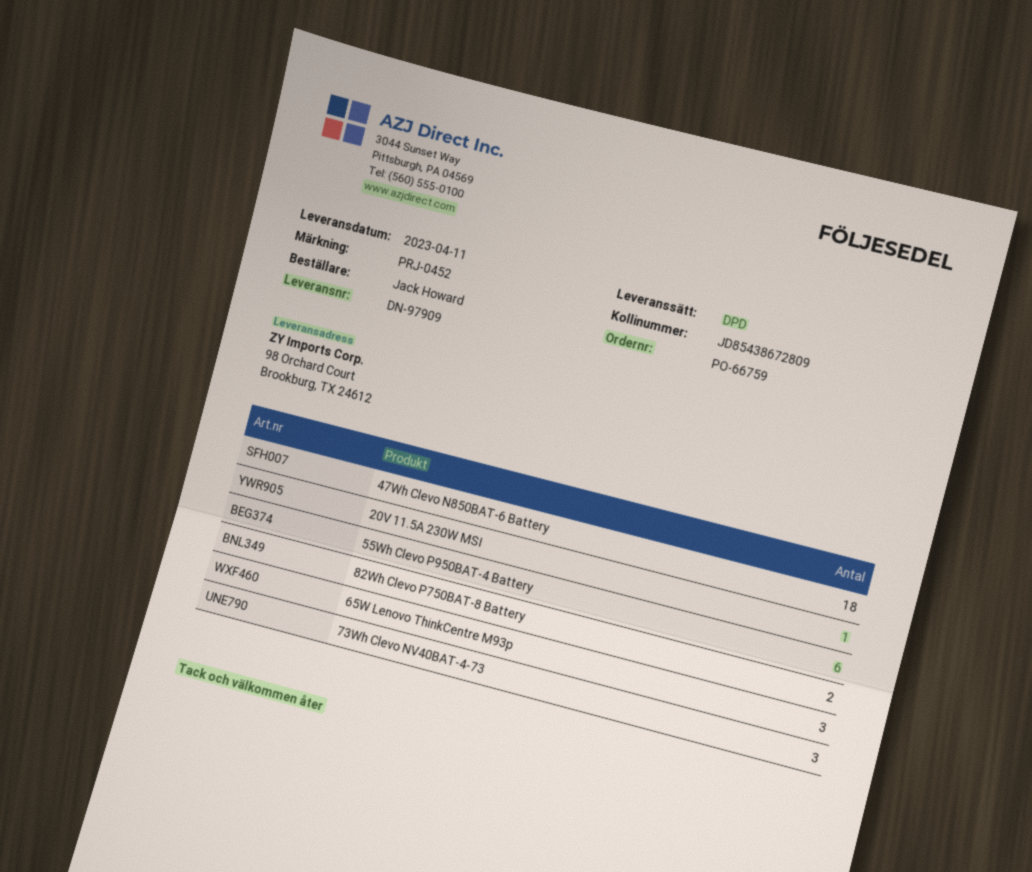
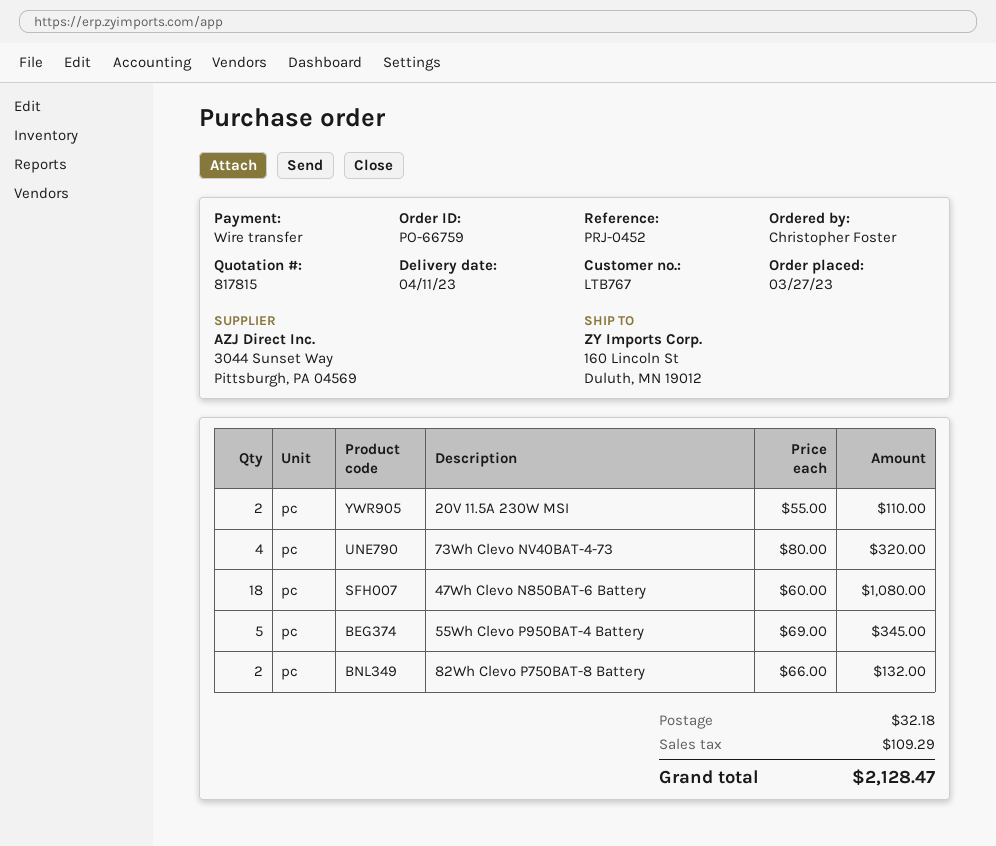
ordered by: Jack Howard -> Christopher Foster
ship to: 98 Orchard Court, Brookburg, TX 24612 -> 160 Lincoln St, Duluth, MN 19012
20V 11.5A 230W MSI: 1 -> 2
55Wh Clevo P950BAT-4 Battery: 6 -> 5
65W Lenovo ThinkCentre M93p: 3 -> none
73Wh Clevo NV40BAT-4-73: 3 -> 4

